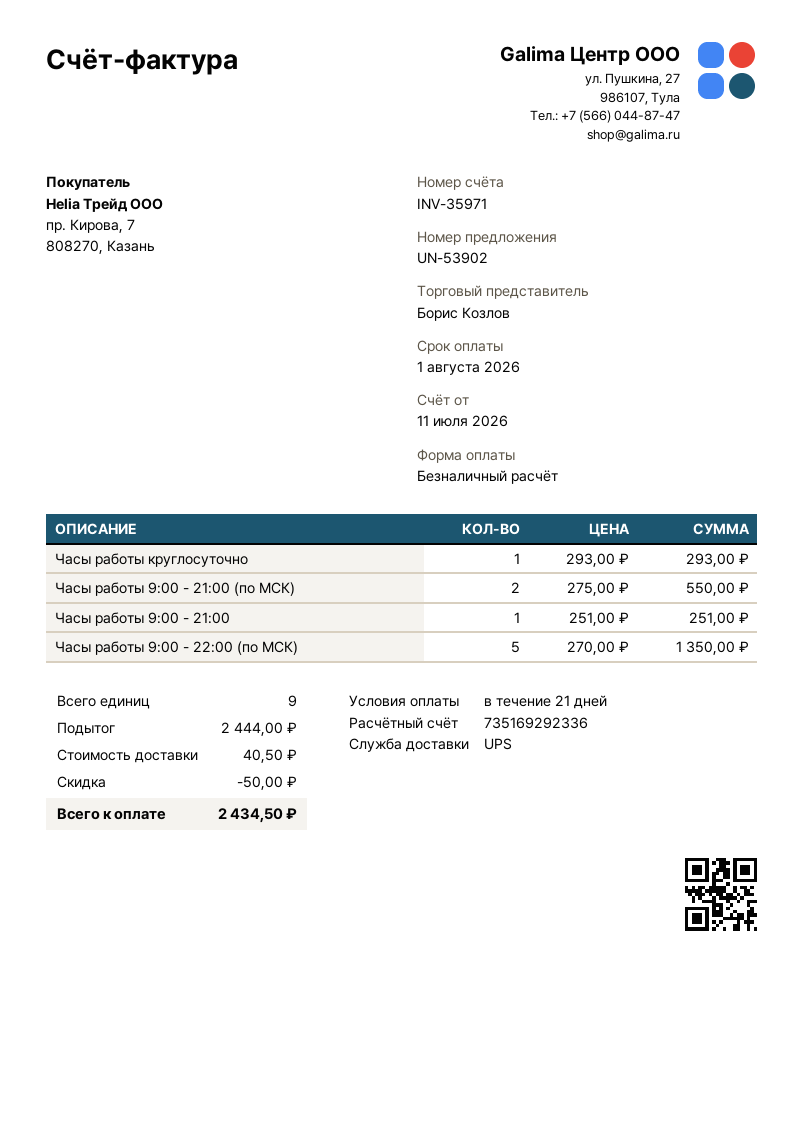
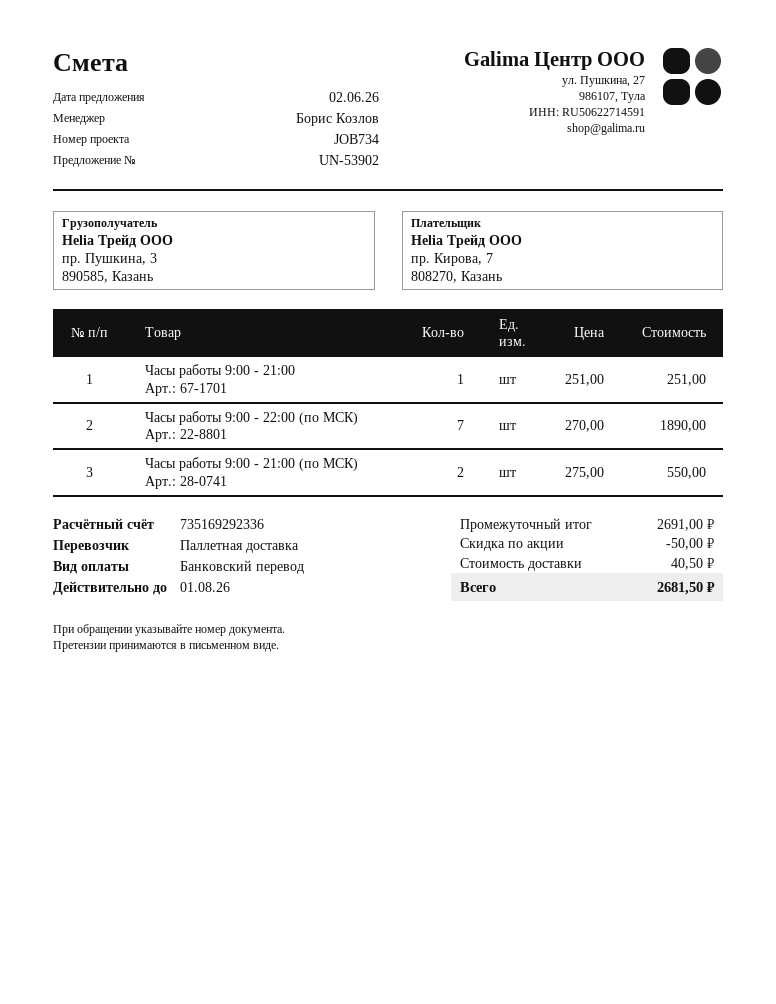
shipping method: UPS -> pallet freight
Часы работы круглосуточно: 1 x 293.00 = 293.00 -> none
Часы работы 9:00 - 22:00 (по МСК): 5 x 270.00 = 1350.00 -> 7 x 270.00 = 1890.00
subtotal: 2444.00 -> 2691.00
total: 2434.50 -> 2681.50

